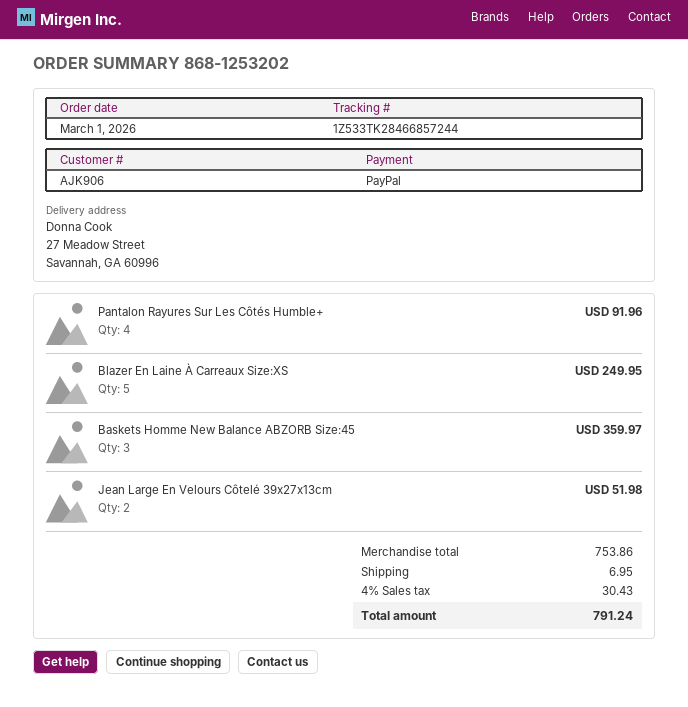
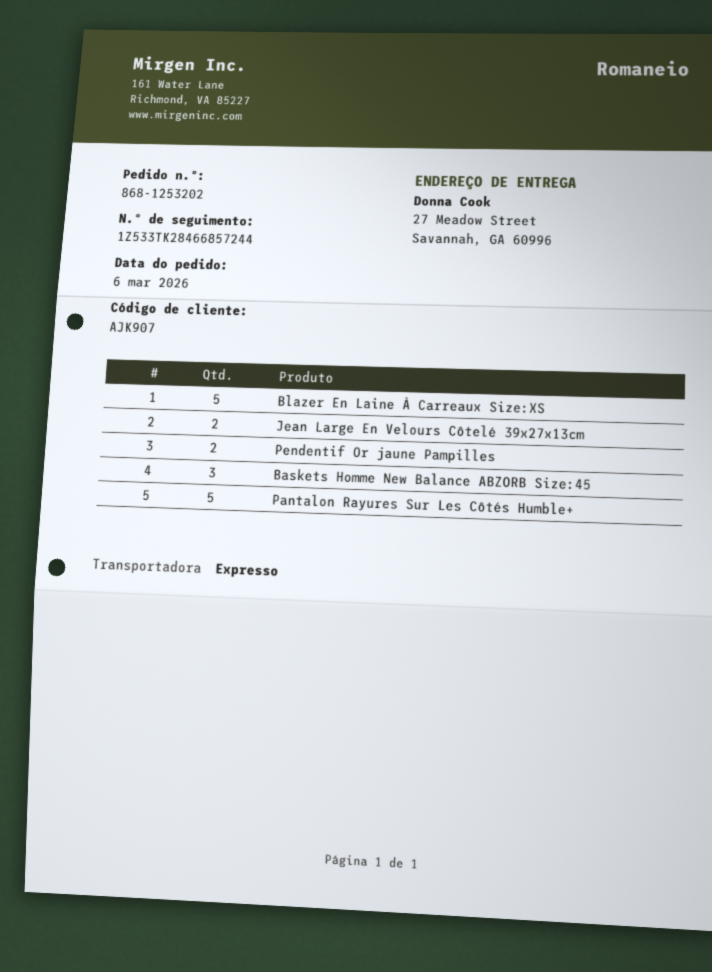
order date: 2026-03-01 -> 2026-03-06
customer number: AJK906 -> AJK907
Pantalon Rayures Sur Les Côtés Humble+: 4 -> 5
Pendentif Or jaune Pampilles: none -> 2

